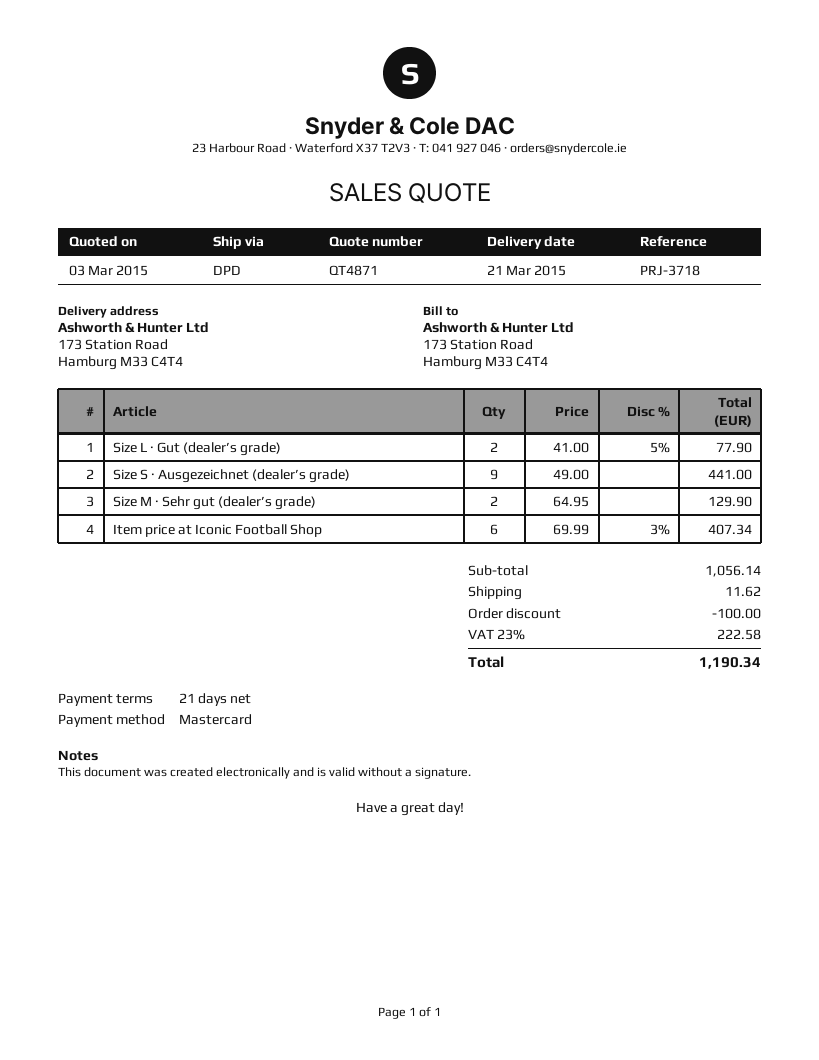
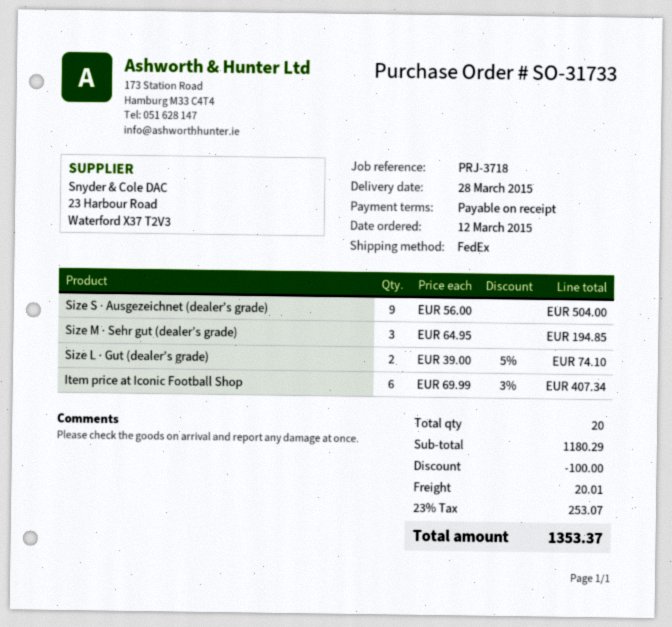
delivery date: 2015-03-21 -> 2015-03-28
payment terms: 21 days -> on receipt
shipping method: DPD -> FedEx
Size L · Gut (dealer’s grade): 2 x 41.00 - 5% = 77.90 -> 2 x 39.00 - 5% = 74.10
Size S · Ausgezeichnet (dealer’s grade): 9 x 49.00 = 441.00 -> 9 x 56.00 = 504.00
Size M · Sehr gut (dealer’s grade): 2 x 64.95 = 129.90 -> 3 x 64.95 = 194.85
subtotal: 1056.14 -> 1180.29
shipping: 11.62 -> 20.01
tax: 23% = 222.58 -> 23% = 253.07
total: 1190.34 -> 1353.37

